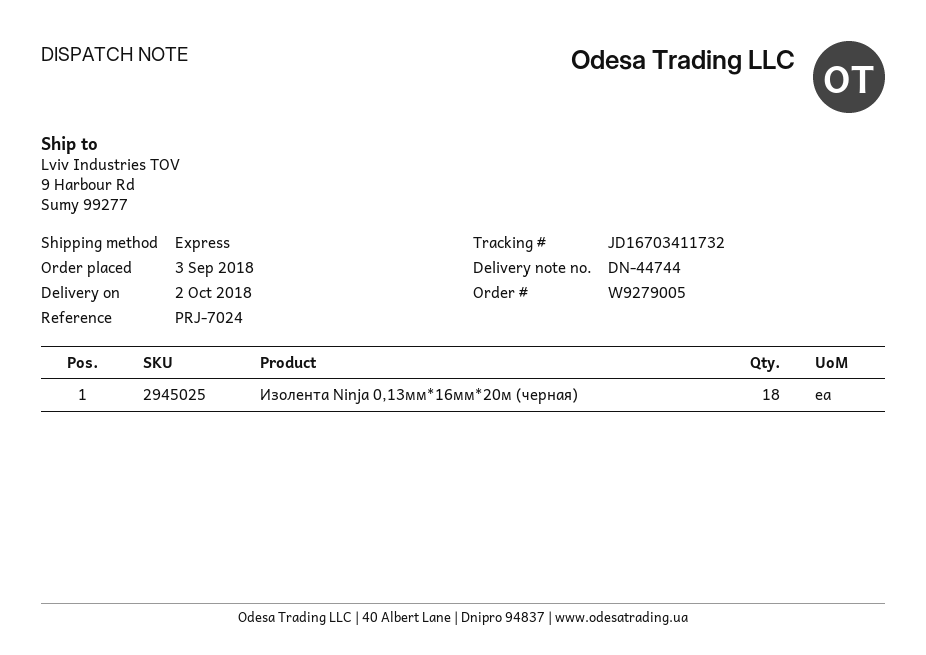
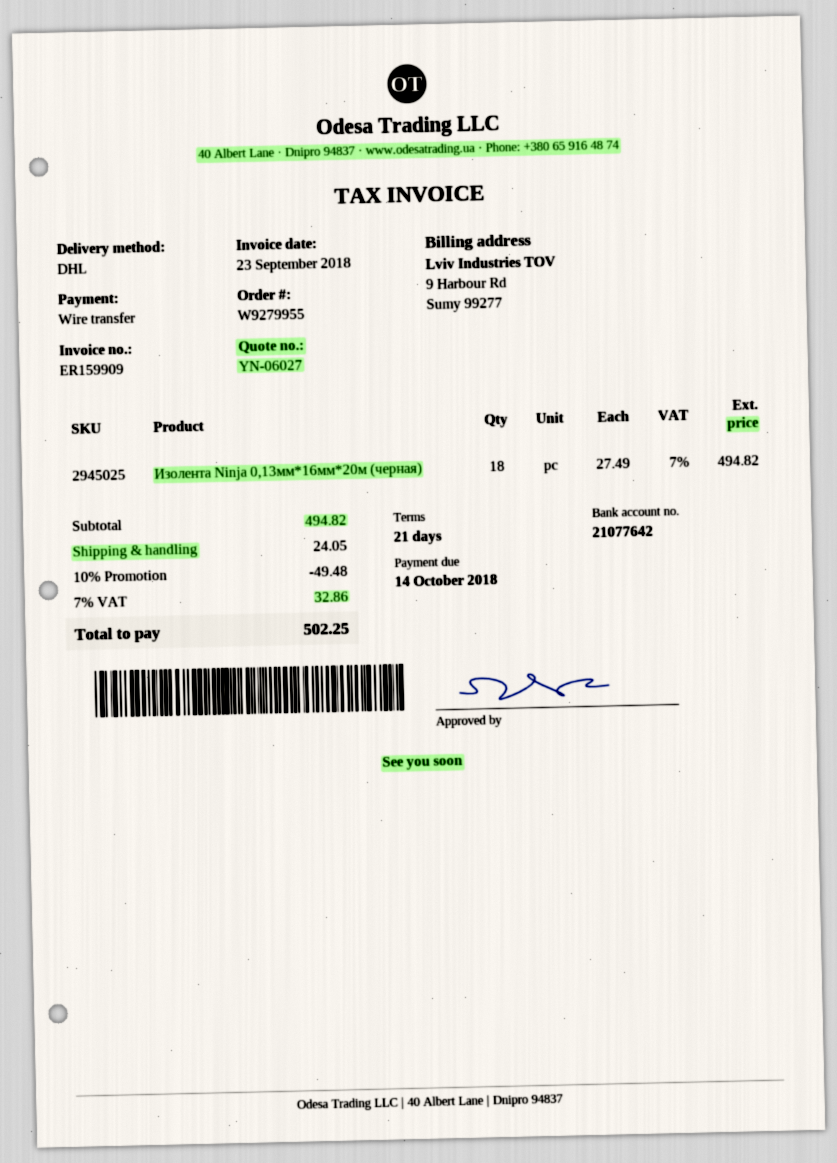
order number: W9279005 -> W9279955
shipping method: express -> DHL

